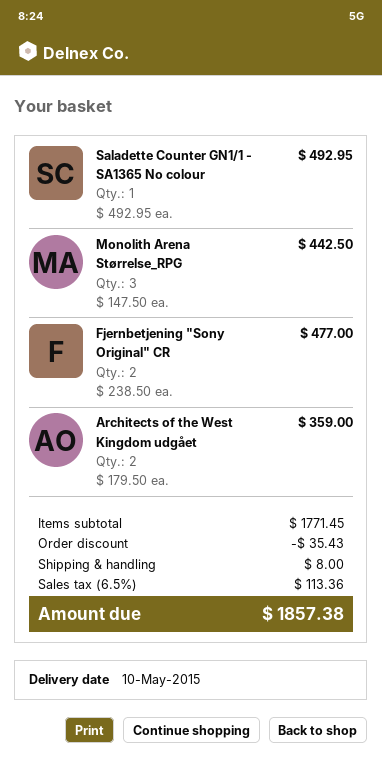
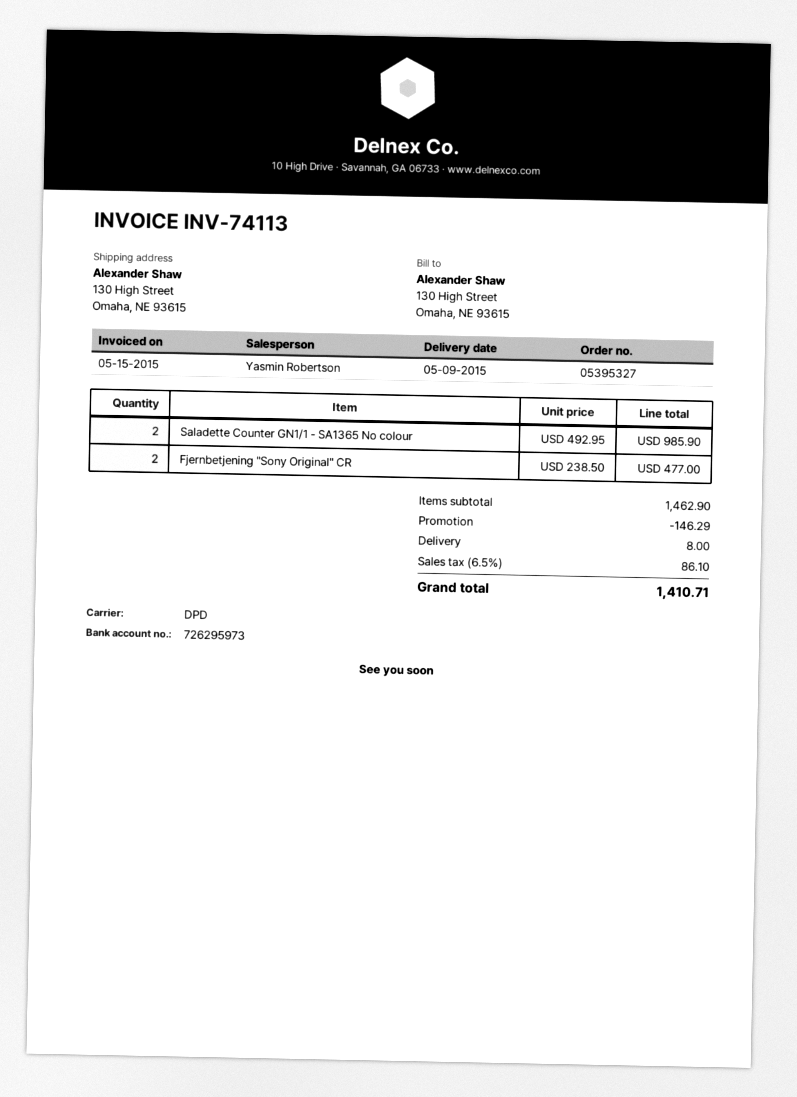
delivery date: 2015-05-10 -> 2015-05-09
Saladette Counter GN1/1 - SA1365 No colour: 1 x 492.95 = 492.95 -> 2 x 492.95 = 985.90
Monolith Arena Størrelse_RPG: 3 x 147.50 = 442.50 -> none
Architects of the West Kingdom udgået: 2 x 179.50 = 359.00 -> none
subtotal: 1771.45 -> 1462.90
discount: 35.43 -> 146.29
tax: 6.5% = 113.36 -> 6.5% = 86.10
total: 1857.38 -> 1410.71

